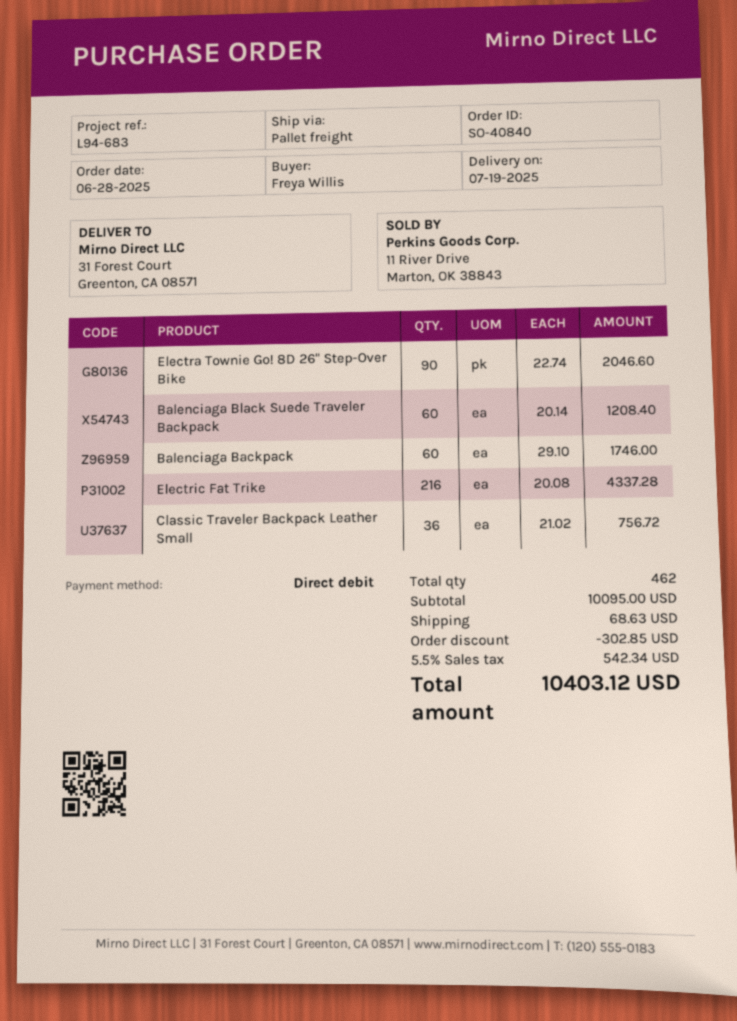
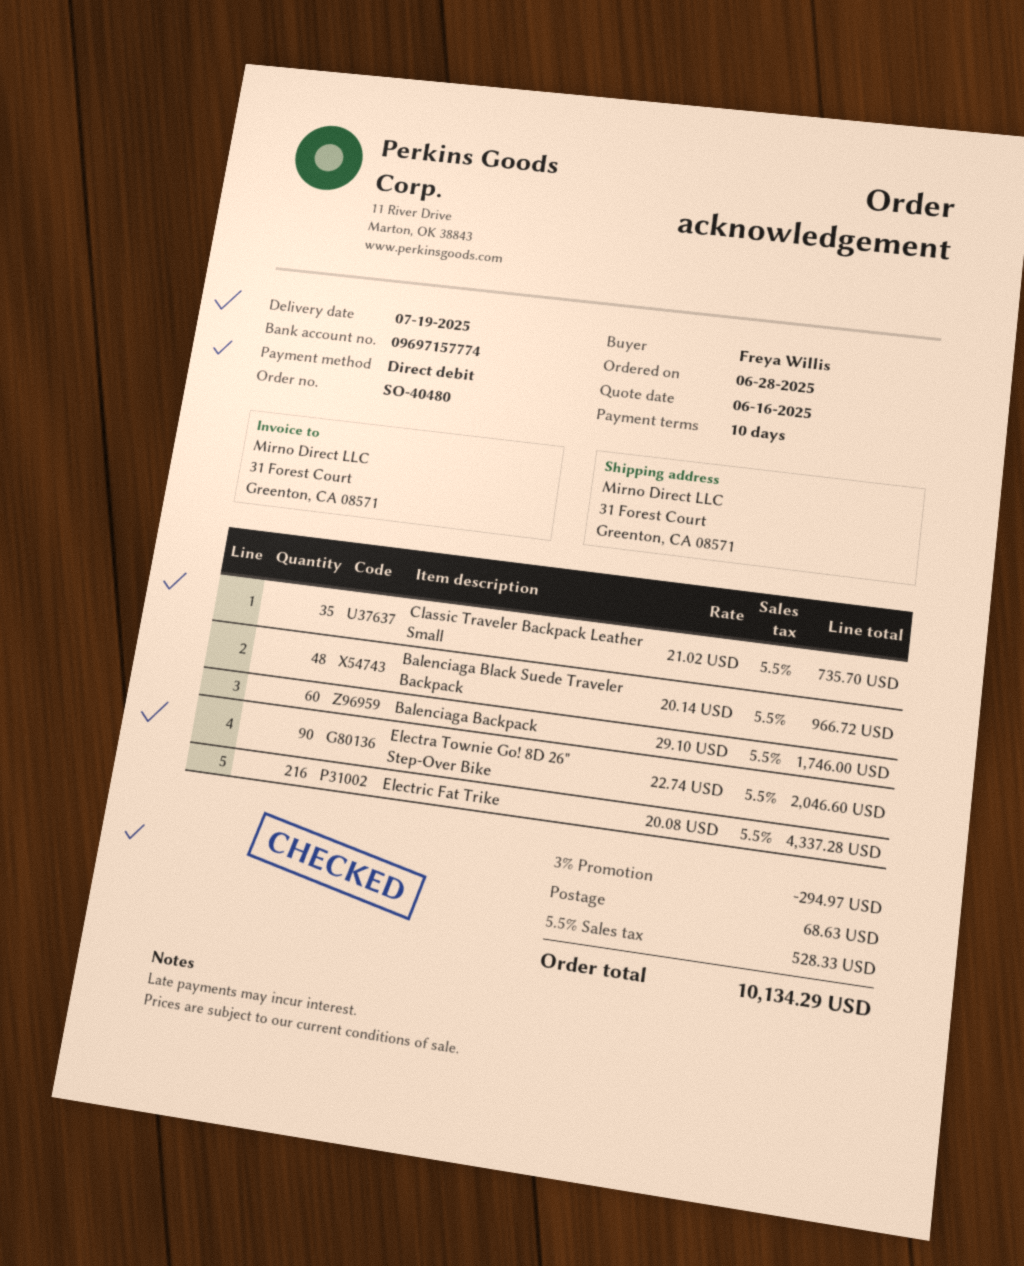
order number: SO-40840 -> SO-40480
Balenciaga Black Suede Traveler Backpack: 60 x 20.14 = 1208.40 -> 48 x 20.14 = 966.72
Classic Traveler Backpack Leather Small: 36 x 21.02 = 756.72 -> 35 x 21.02 = 735.70
discount: 302.85 -> 294.97
tax: 5.5% = 542.34 -> 5.5% = 528.33
total: 10403.12 -> 10134.29

